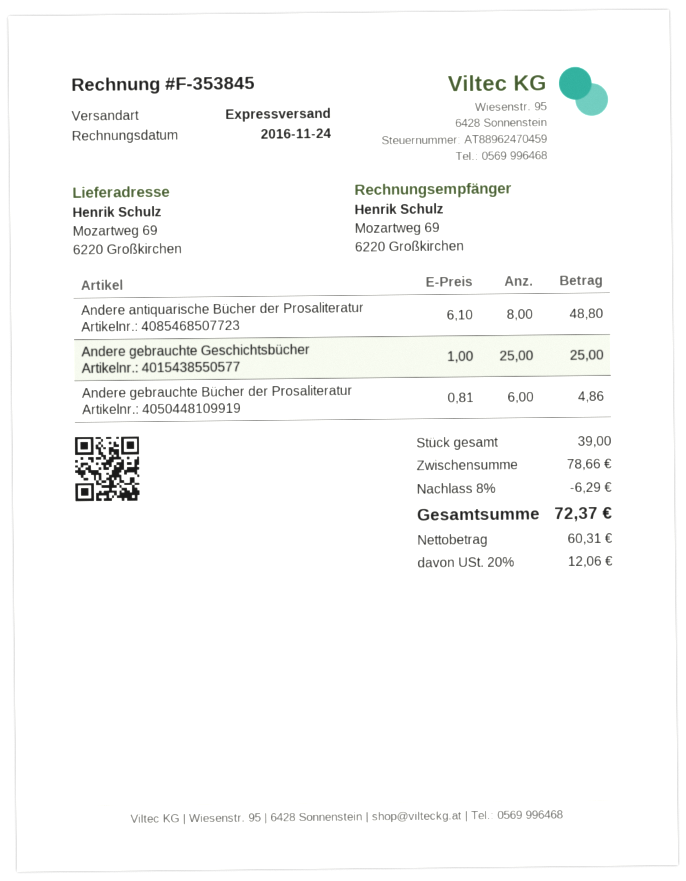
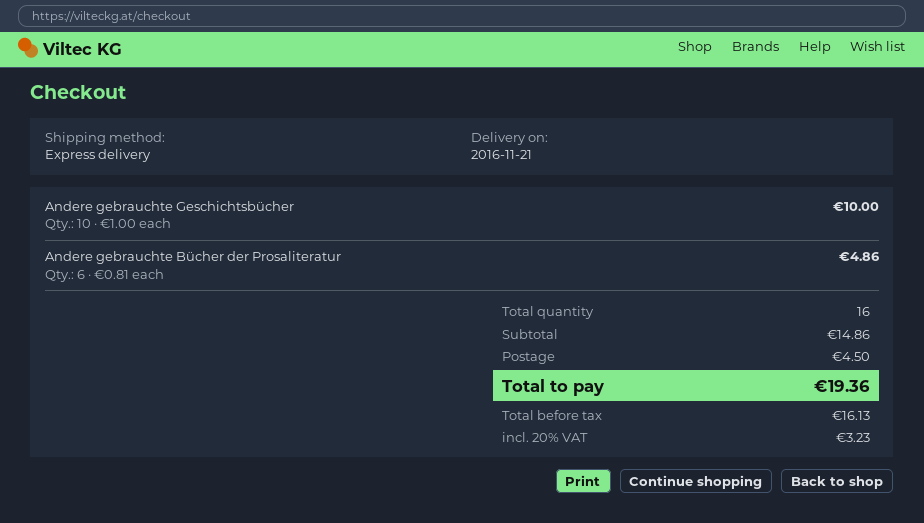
Andere antiquarische Bücher der Prosaliteratur: 8 x 6.10 = 48.80 -> none
Andere gebrauchte Geschichtsbücher: 25 x 1.00 = 25.00 -> 10 x 1.00 = 10.00
total quantity: 39 -> 16
subtotal: 78.66 -> 14.86
discount: 8% = 6.29 -> none
shipping: none -> 4.50
net: 60.31 -> 16.13
tax: 20% = 12.06 -> 20% = 3.23
total: 72.37 -> 19.36

